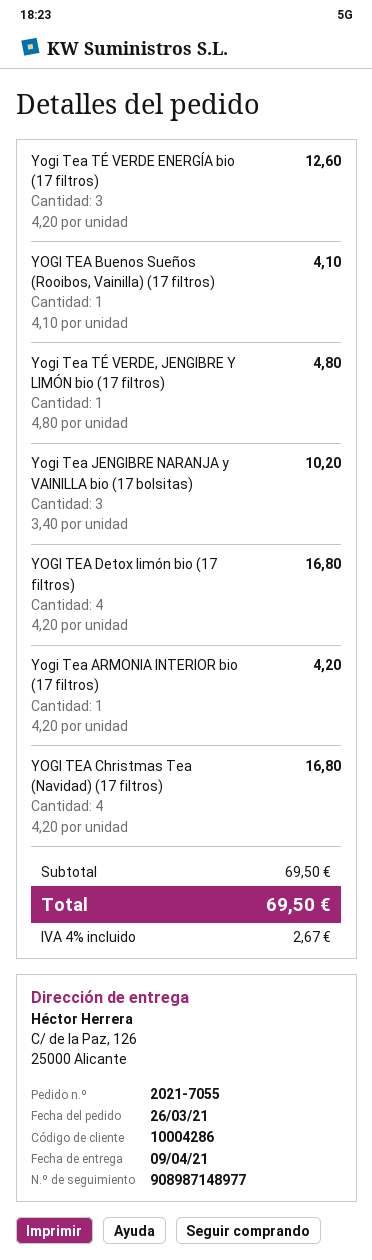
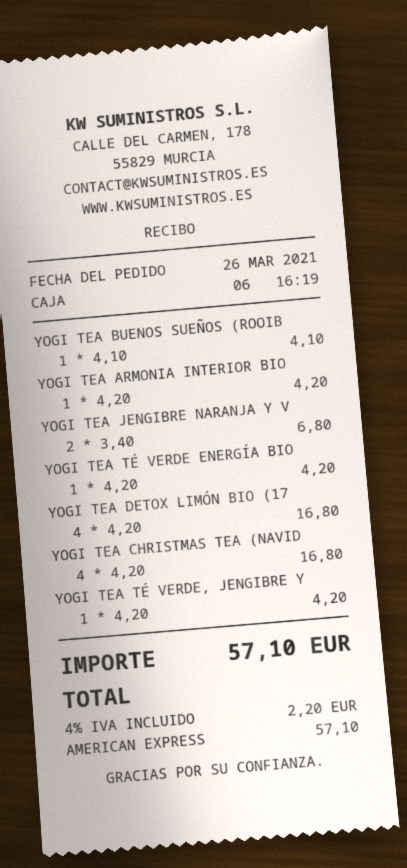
Yogi Tea TÉ VERDE ENERGÍA bio (17 filtros): 3 x 4.20 = 12.60 -> 1 x 4.20 = 4.20
Yogi Tea TÉ VERDE, JENGIBRE Y LIMÓN bio (17 filtros): 1 x 4.80 = 4.80 -> 1 x 4.20 = 4.20
Yogi Tea JENGIBRE NARANJA y VAINILLA bio (17 bolsitas): 3 x 3.40 = 10.20 -> 2 x 3.40 = 6.80
tax: 4% = 2.67 -> 4% = 2.20
total: 69.50 -> 57.10

